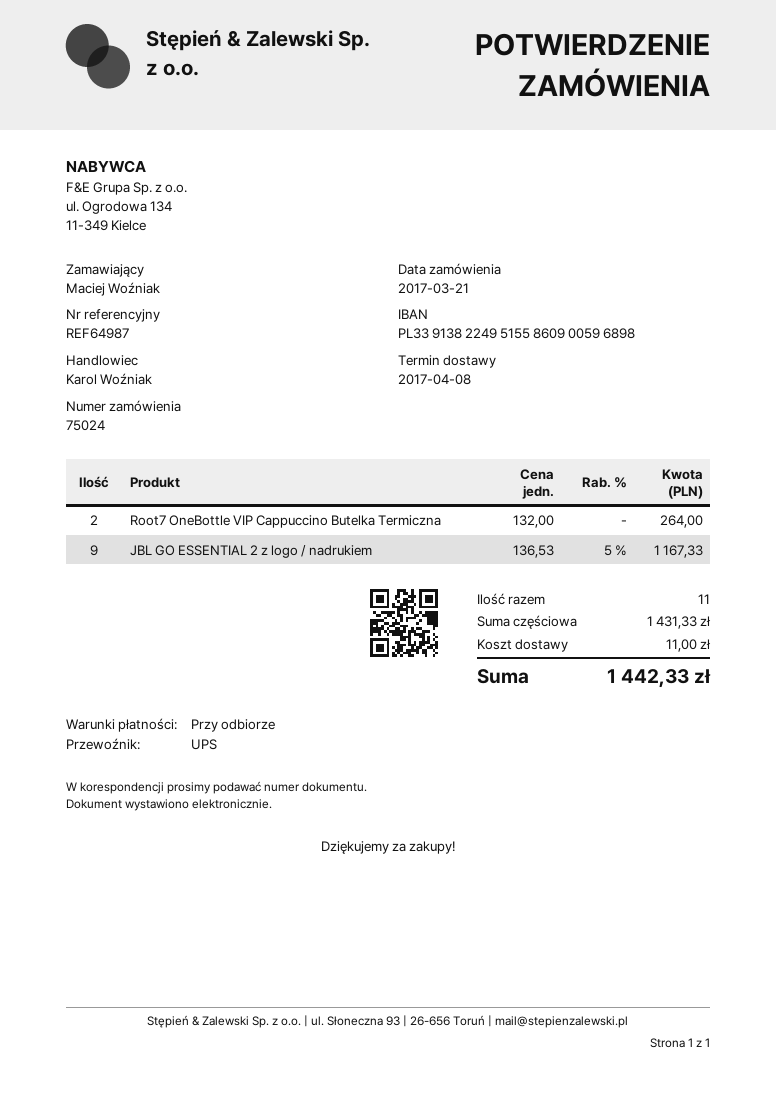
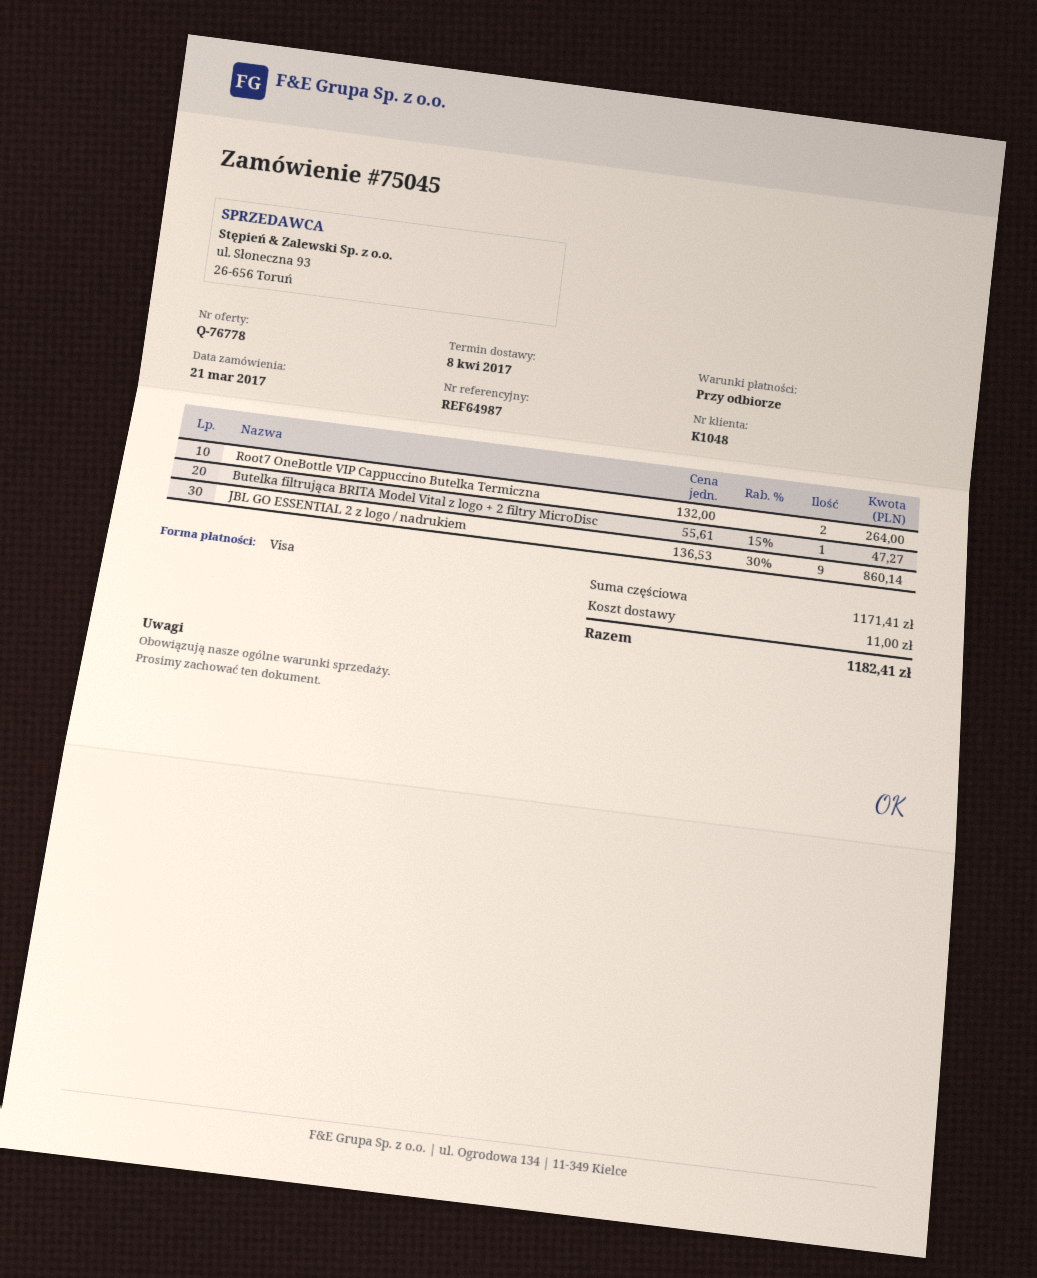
order number: 75024 -> 75045
JBL GO ESSENTIAL 2 z logo / nadrukiem: 9 x 136.53 - 5% = 1167.33 -> 9 x 136.53 - 30% = 860.14
Butelka filtrująca BRITA Model Vital z logo + 2 filtry MicroDisc: none -> 1 x 55.61 - 15% = 47.27
subtotal: 1431.33 -> 1171.41
total: 1442.33 -> 1182.41

